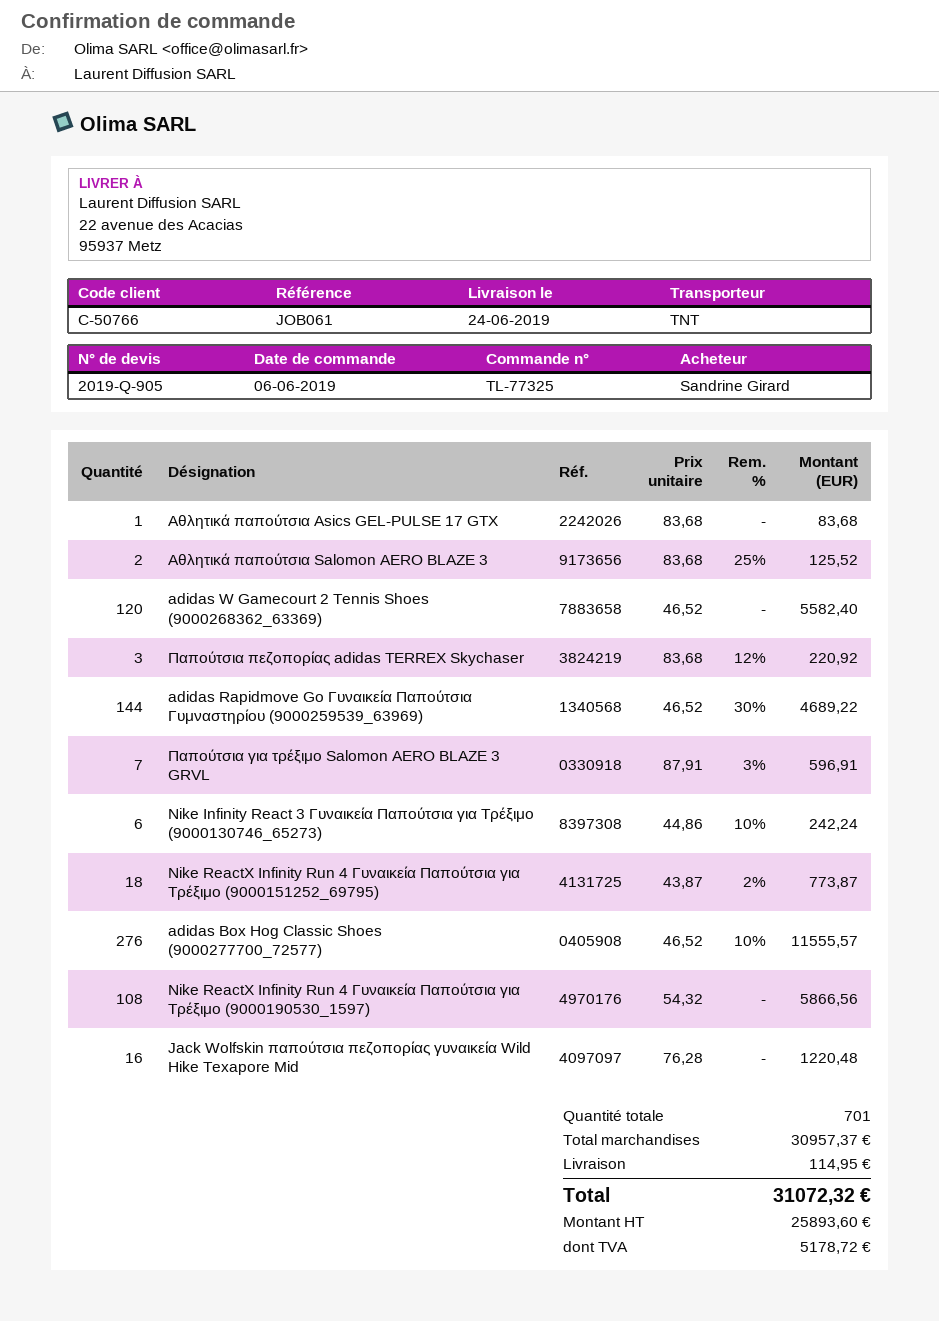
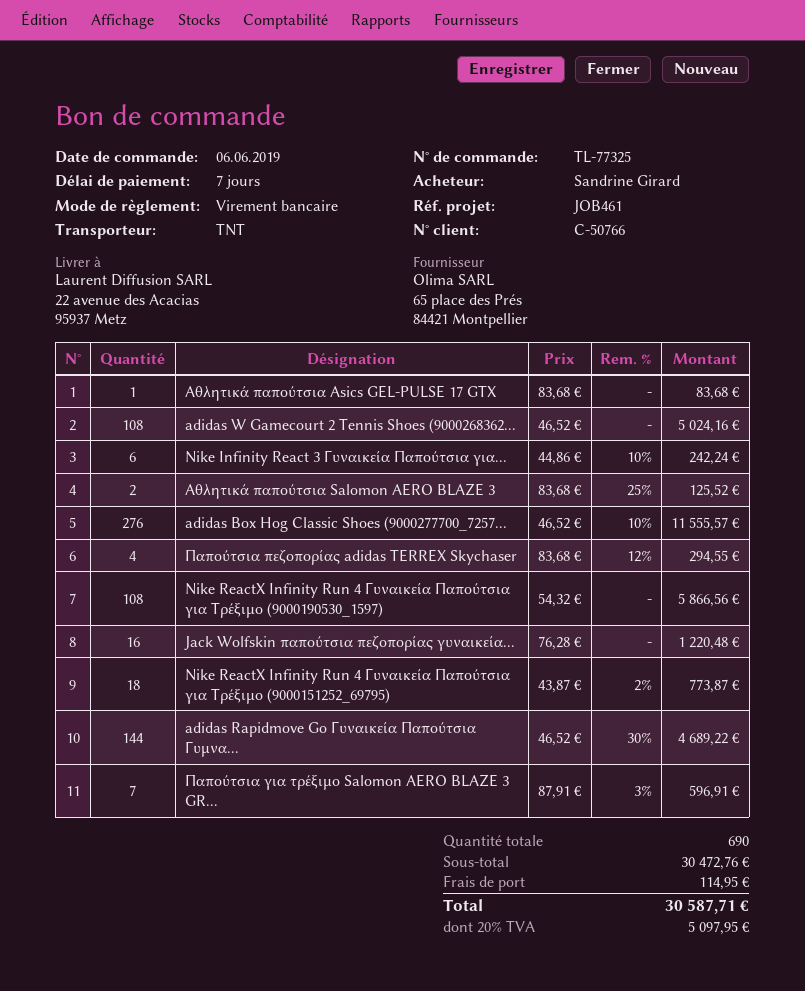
reference: JOB061 -> JOB461
adidas W Gamecourt 2 Tennis Shoes (9000268362_63369): 120 x 46.52 = 5582.40 -> 108 x 46.52 = 5024.16
Παπούτσια πεζοπορίας adidas TERREX Skychaser: 3 x 83.68 - 12% = 220.92 -> 4 x 83.68 - 12% = 294.55
total quantity: 701 -> 690
subtotal: 30957.37 -> 30472.76
tax: 5178.72 -> 5097.95
total: 31072.32 -> 30587.71

